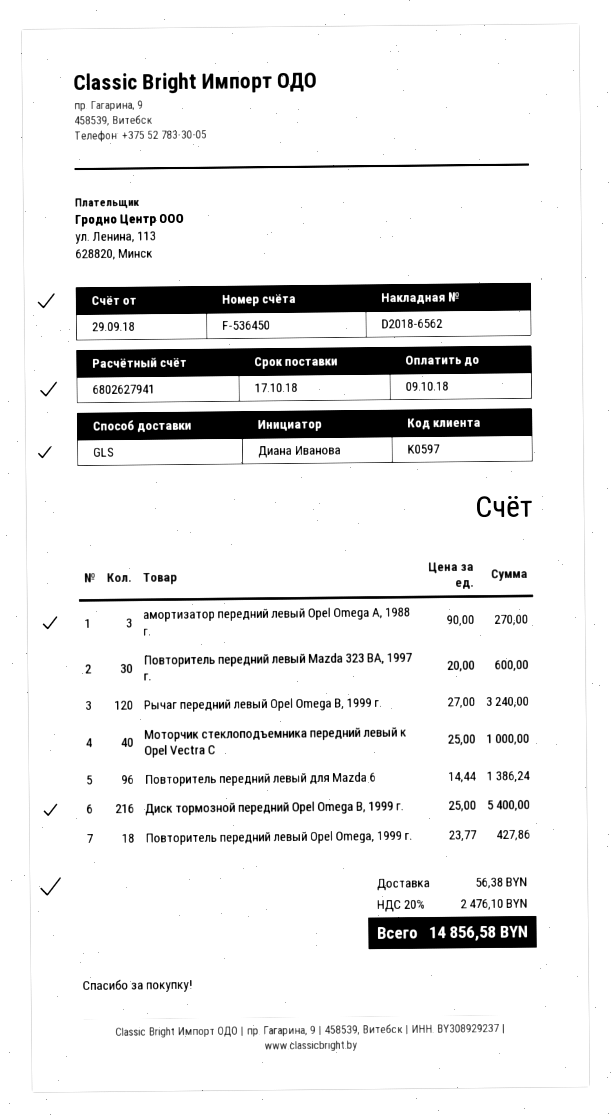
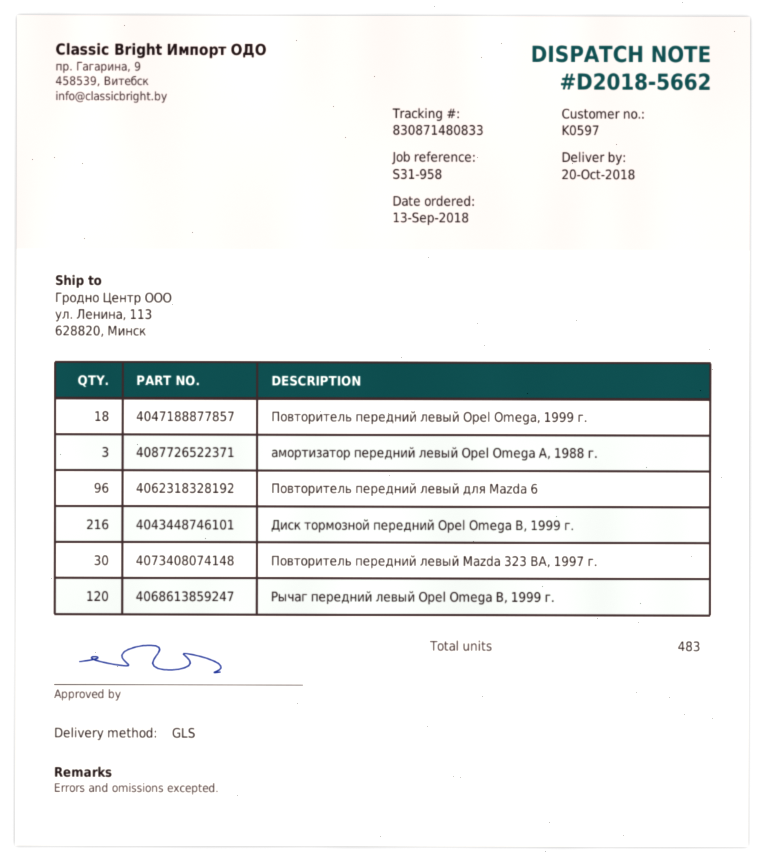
delivery note number: D2018-6562 -> D2018-5662
delivery date: 2018-10-17 -> 2018-10-20
Моторчик стеклоподъемника передний левый к Opel Vectra C: 40 -> none

